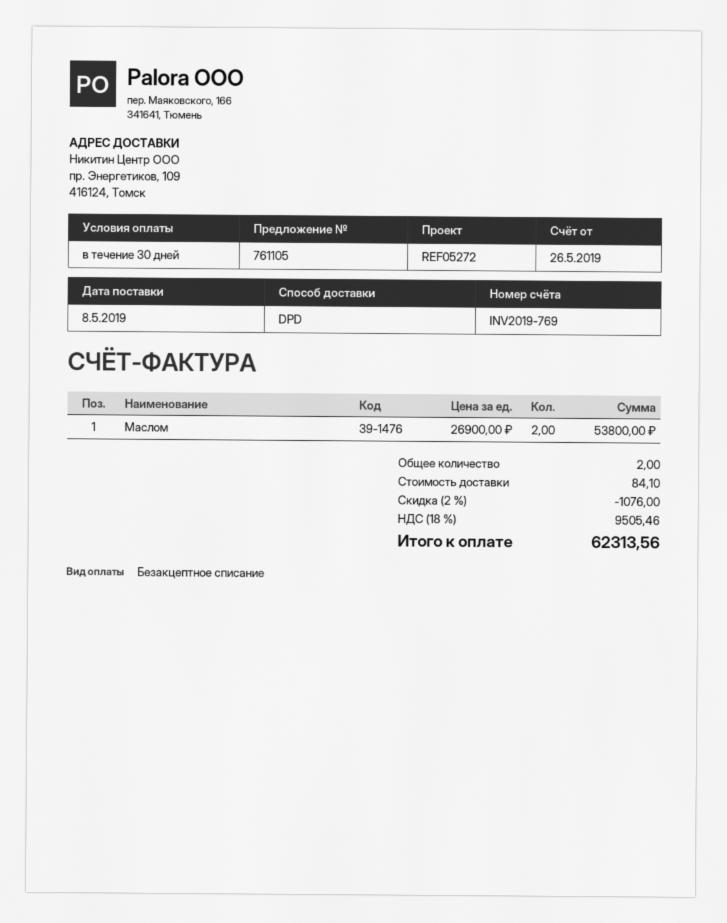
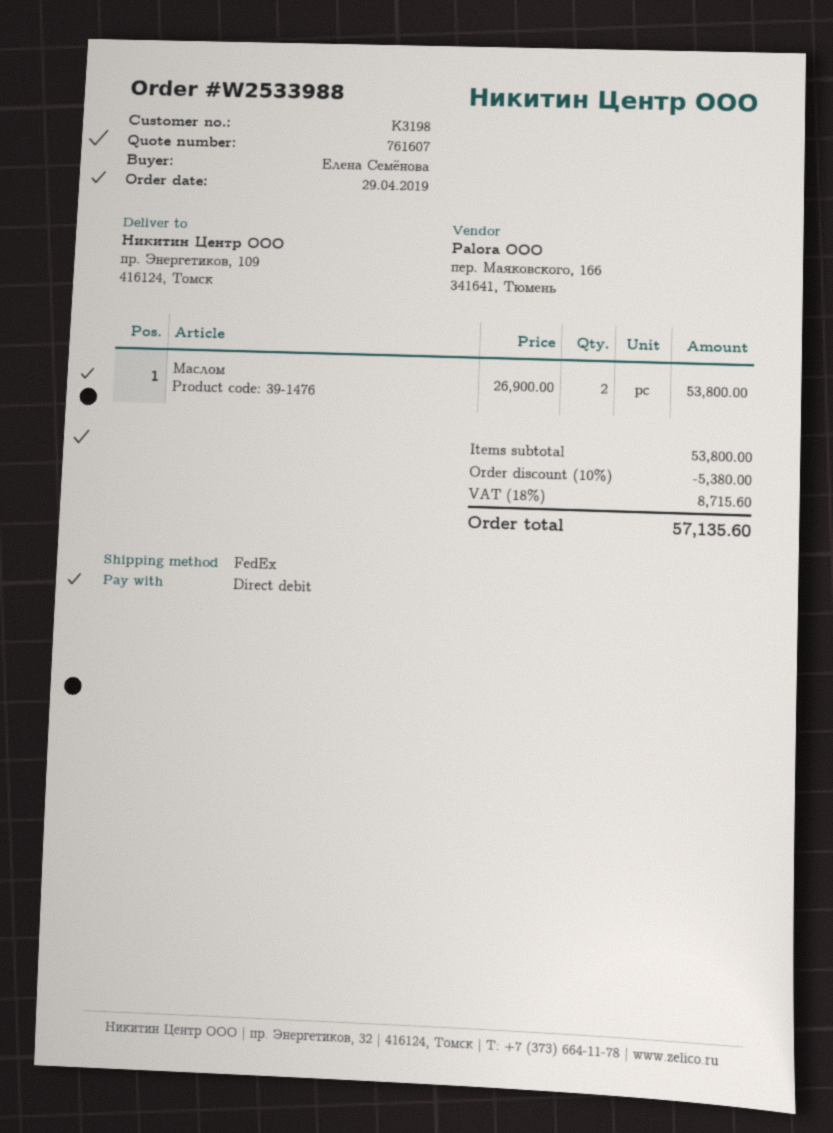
quote number: 761105 -> 761607
shipping method: DPD -> FedEx
discount: 2% = 1076.00 -> 10% = 5380.00
shipping: 84.10 -> none
tax: 18% = 9505.46 -> 18% = 8715.60
total: 62313.56 -> 57135.60

